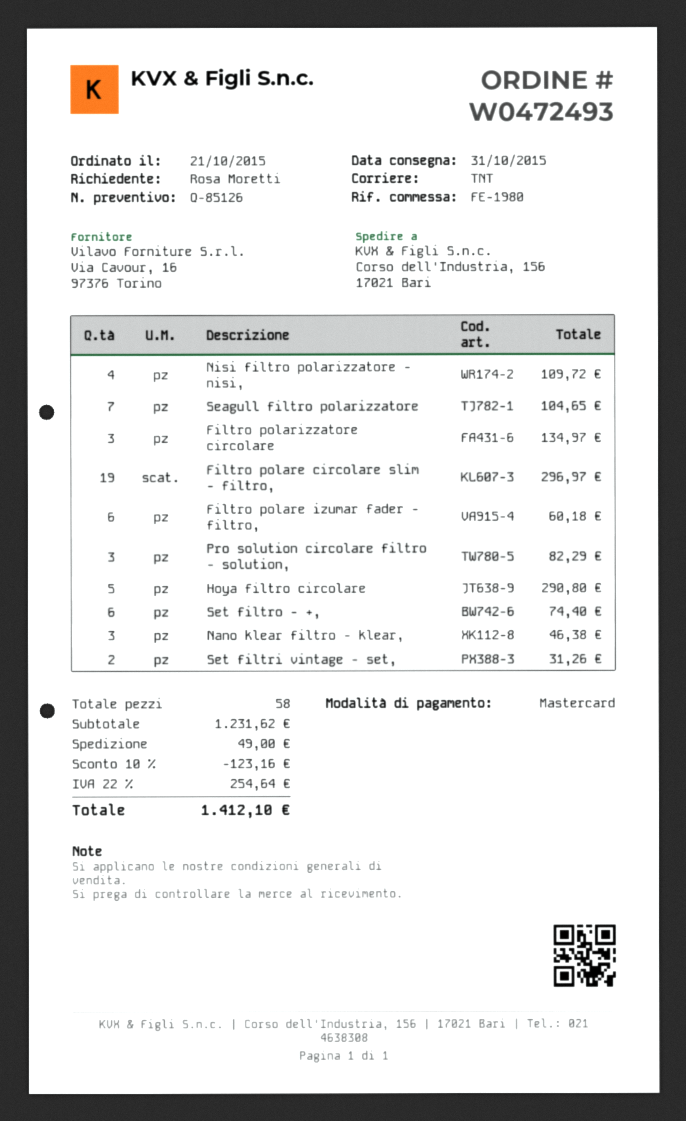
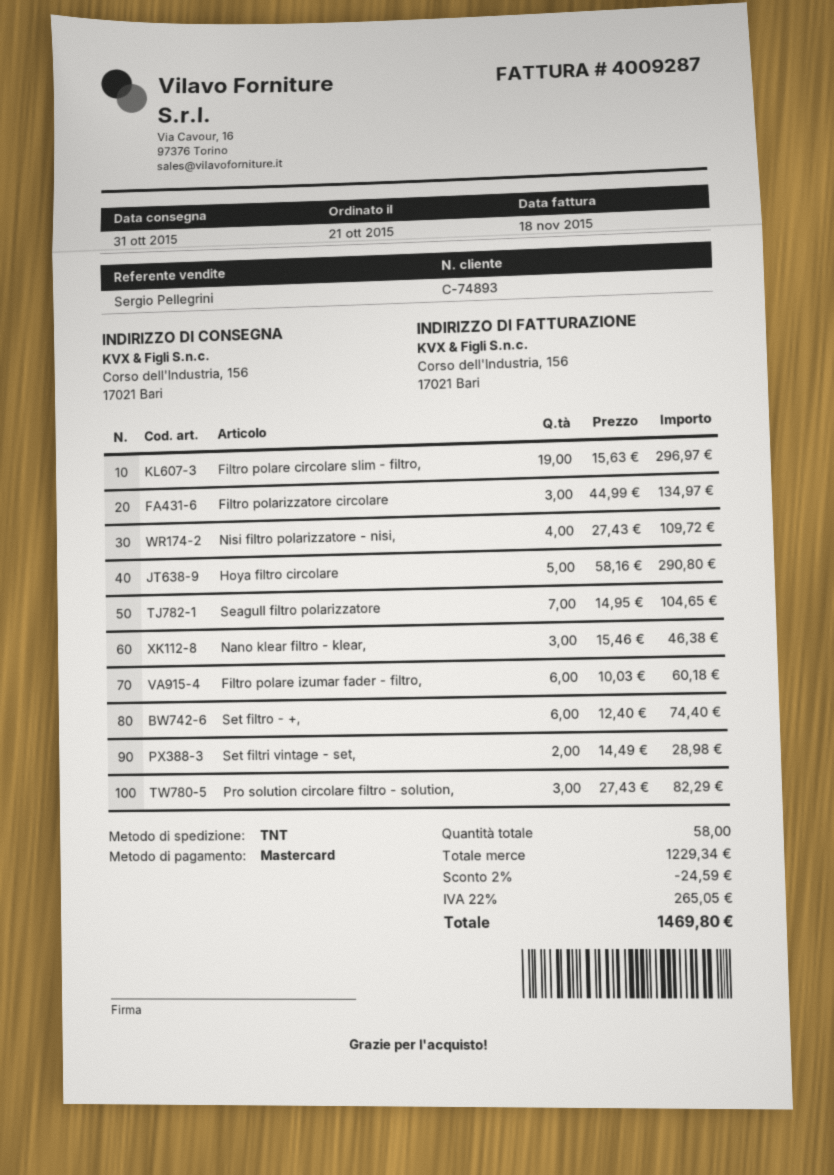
Set filtri vintage - set,: 2 for 31.26 -> 2 for 28.98
subtotal: 1231.62 -> 1229.34
discount: 10% = 123.16 -> 2% = 24.59
shipping: 49.00 -> none
tax: 22% = 254.64 -> 22% = 265.05
total: 1412.10 -> 1469.80

